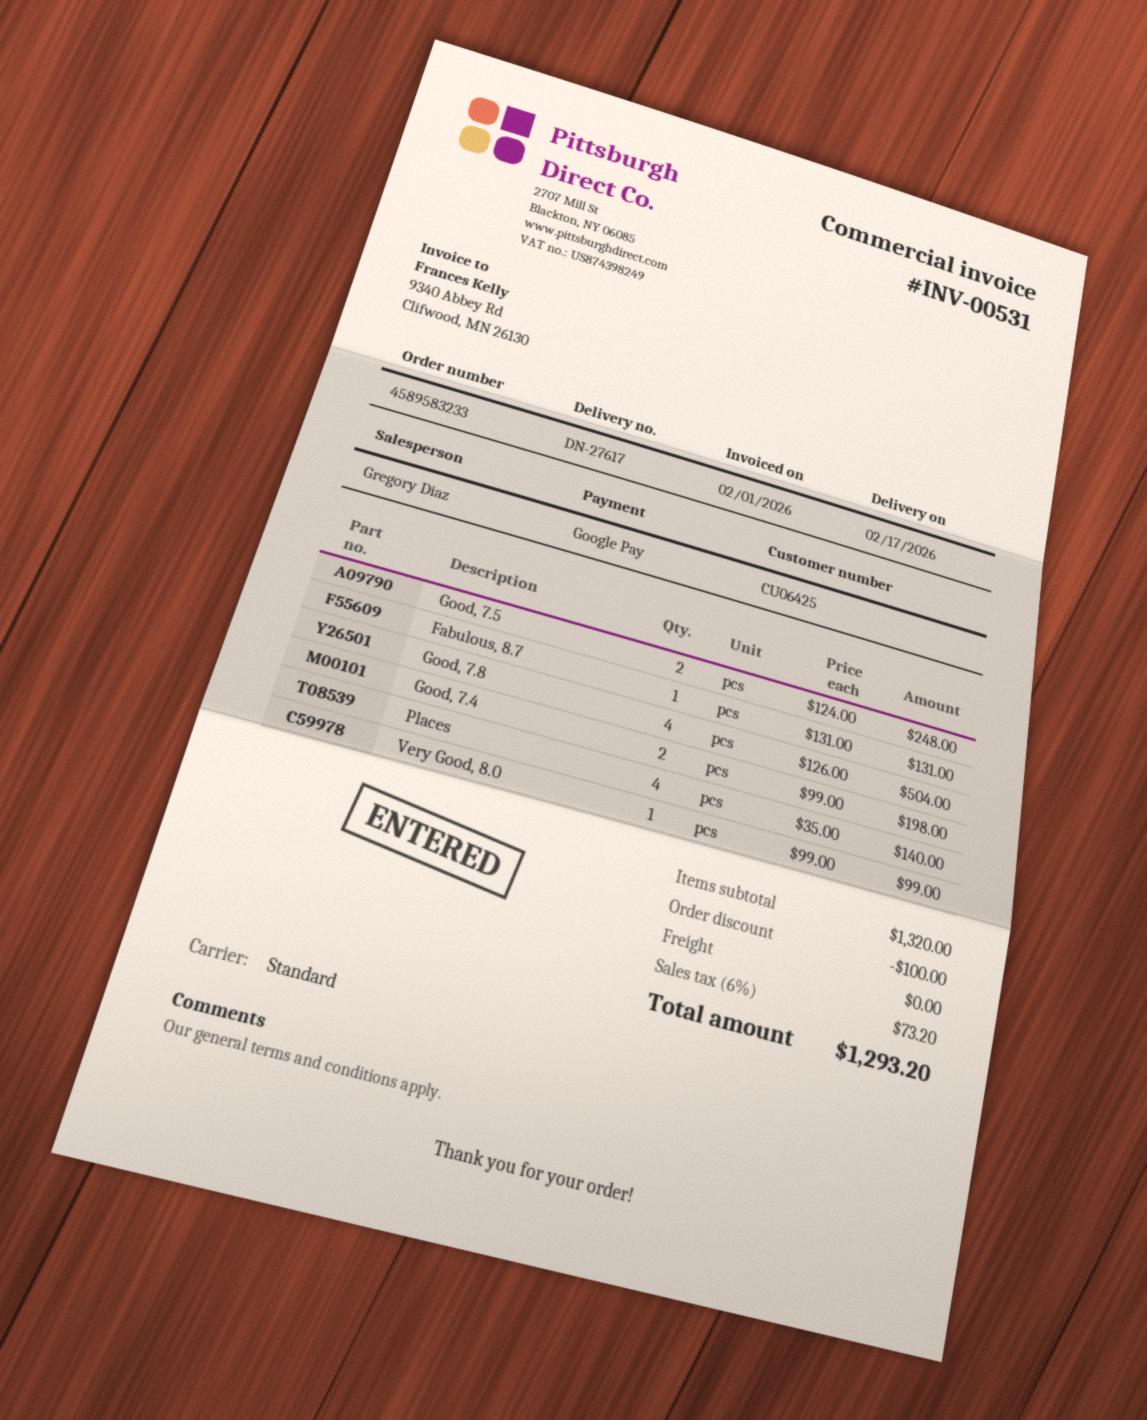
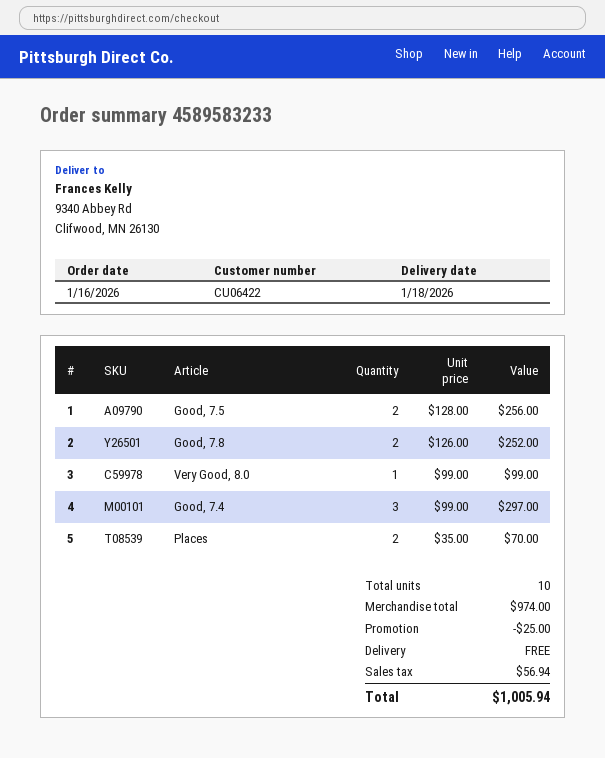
delivery date: 2026-02-17 -> 2026-01-18
customer number: CU06425 -> CU06422
Good, 7.5: 2 x 124.00 = 248.00 -> 2 x 128.00 = 256.00
Fabulous, 8.7: 1 x 131.00 = 131.00 -> none
Good, 7.8: 4 x 126.00 = 504.00 -> 2 x 126.00 = 252.00
Good, 7.4: 2 x 99.00 = 198.00 -> 3 x 99.00 = 297.00
Places: 4 x 35.00 = 140.00 -> 2 x 35.00 = 70.00
subtotal: 1320.00 -> 974.00
discount: 100.00 -> 25.00
tax: 73.20 -> 56.94
total: 1293.20 -> 1005.94

